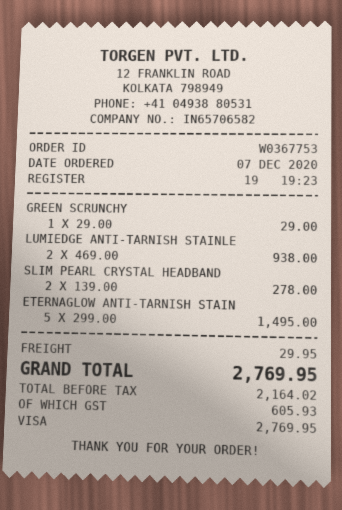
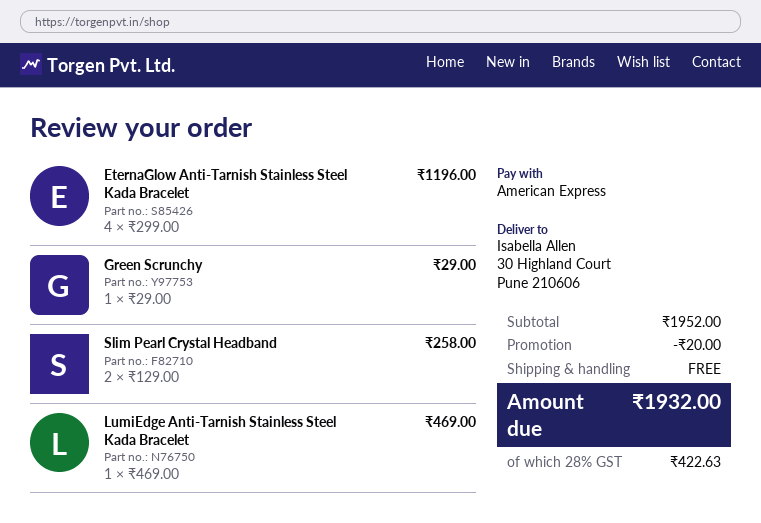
payment method: Visa -> American Express
LUMIEDGE ANTI-TARNISH STAINLE: 2 x 469.00 = 938.00 -> 1 x 469.00 = 469.00
SLIM PEARL CRYSTAL HEADBAND: 2 x 139.00 = 278.00 -> 2 x 129.00 = 258.00
ETERNAGLOW ANTI-TARNISH STAIN: 5 x 299.00 = 1495.00 -> 4 x 299.00 = 1196.00
discount: none -> 20.00
shipping: 29.95 -> 0.00
tax: 605.93 -> 422.63
total: 2769.95 -> 1932.00

